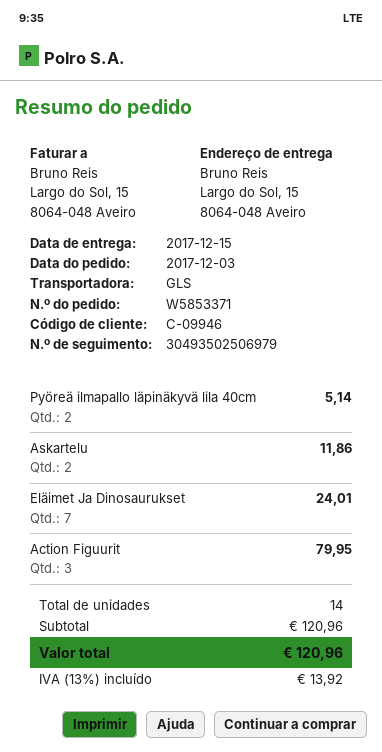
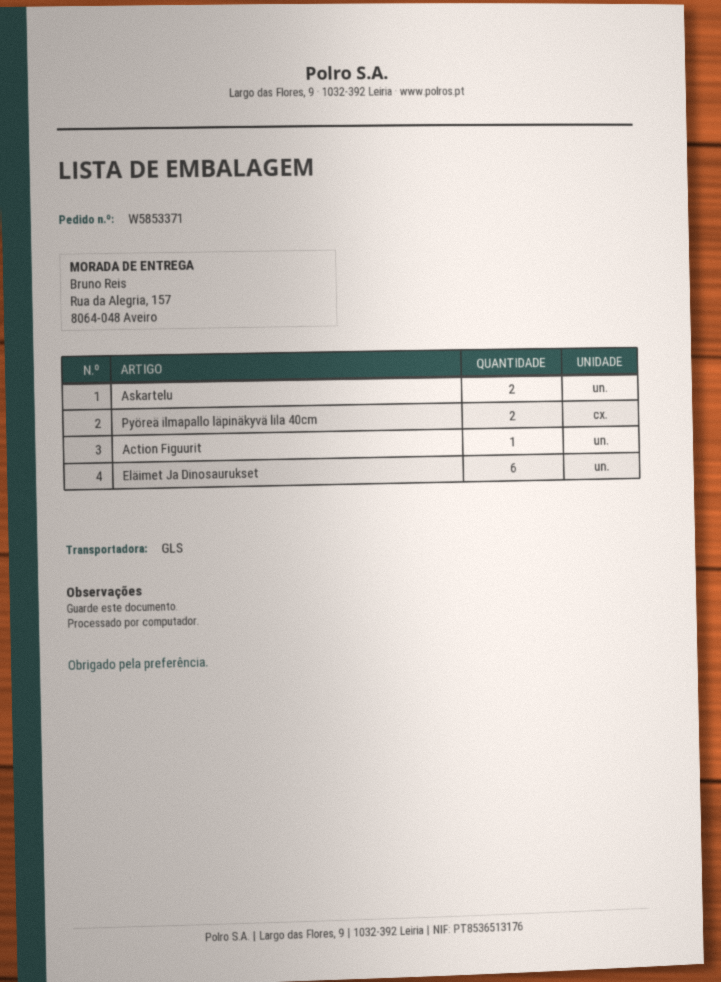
ship to: Largo do Sol, 15, 8064-048 Aveiro -> Rua da Alegria, 157, 8064-048 Aveiro
Eläimet Ja Dinosaurukset: 7 -> 6
Action Figuurit: 3 -> 1

